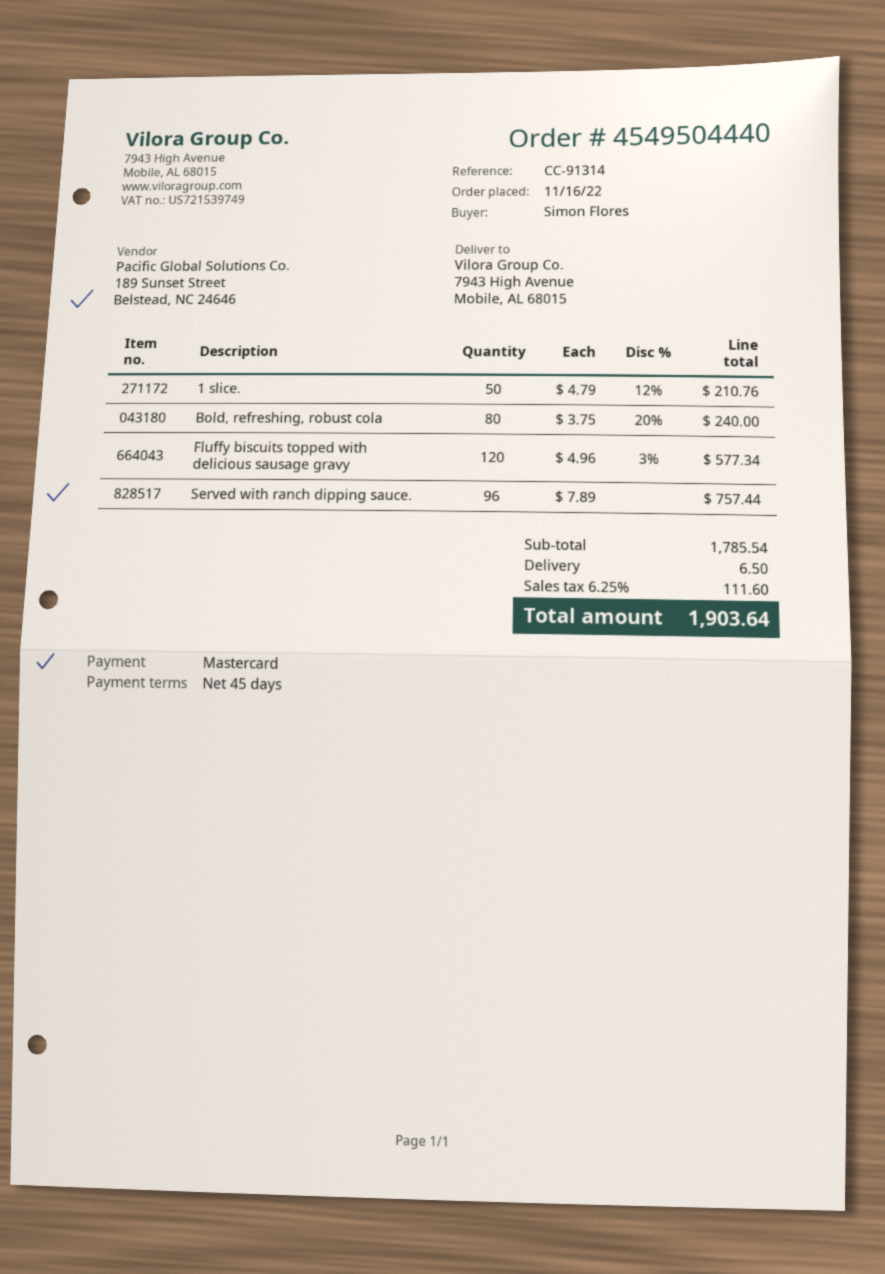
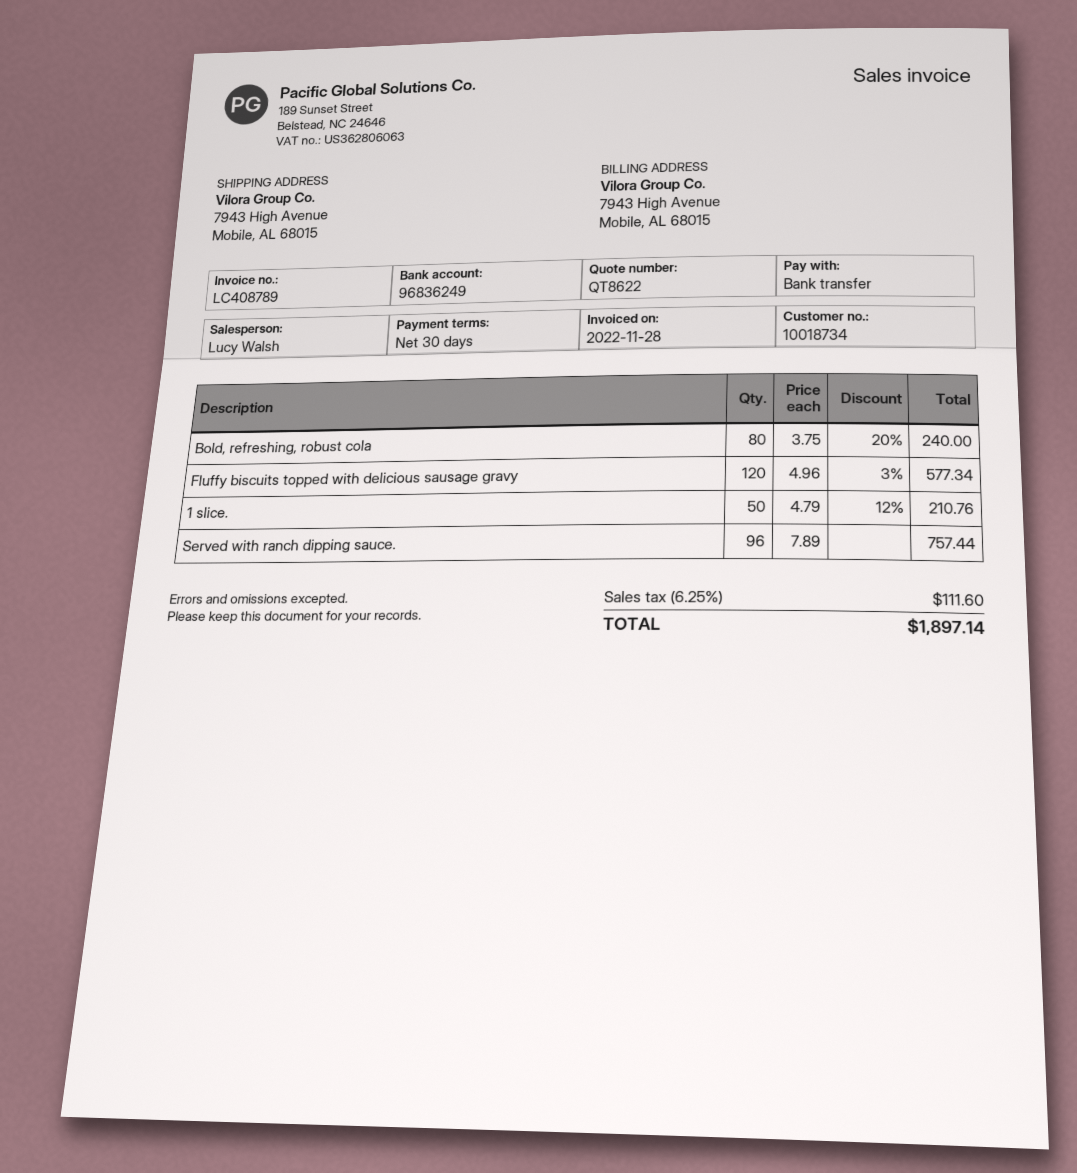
payment terms: 45 days -> 30 days
payment method: Mastercard -> bank transfer
shipping: 6.50 -> none
total: 1903.64 -> 1897.14

